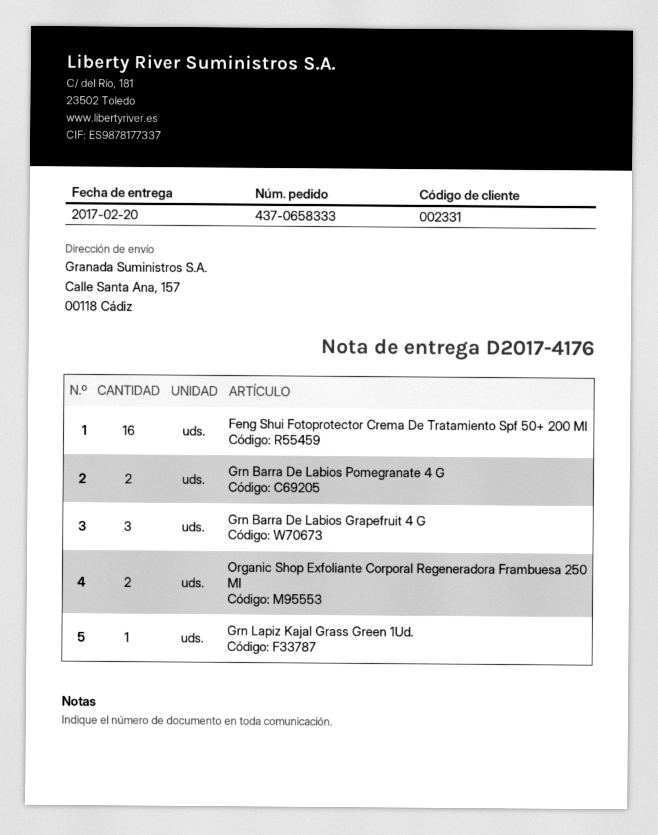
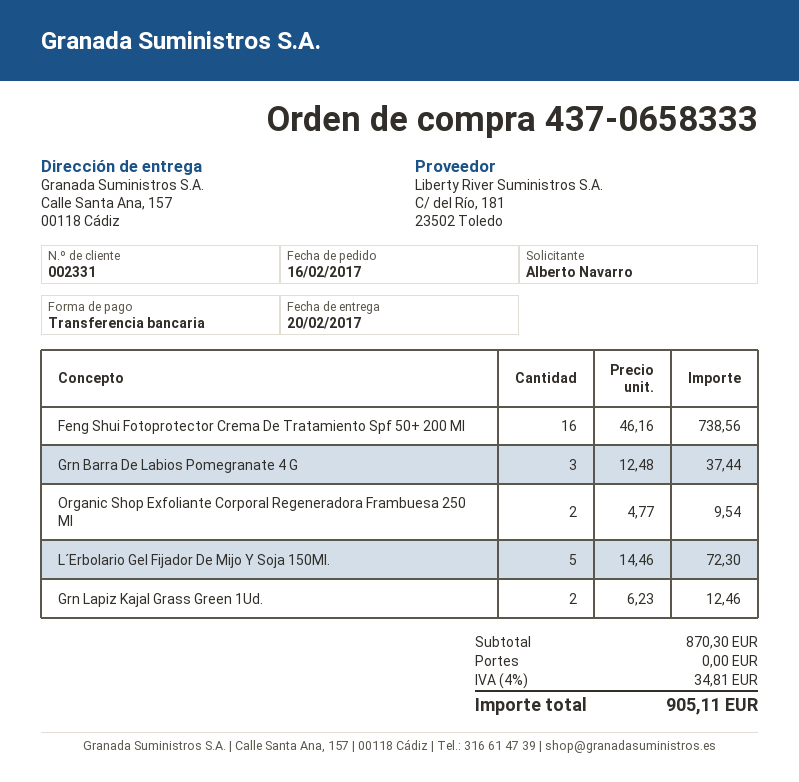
Grn Barra De Labios Pomegranate 4 G: 2 -> 3
Grn Barra De Labios Grapefruit 4 G: 3 -> none
Grn Lapiz Kajal Grass Green 1Ud.: 1 -> 2
L´Erbolario Gel Fijador De Mijo Y Soja 150Ml.: none -> 5

